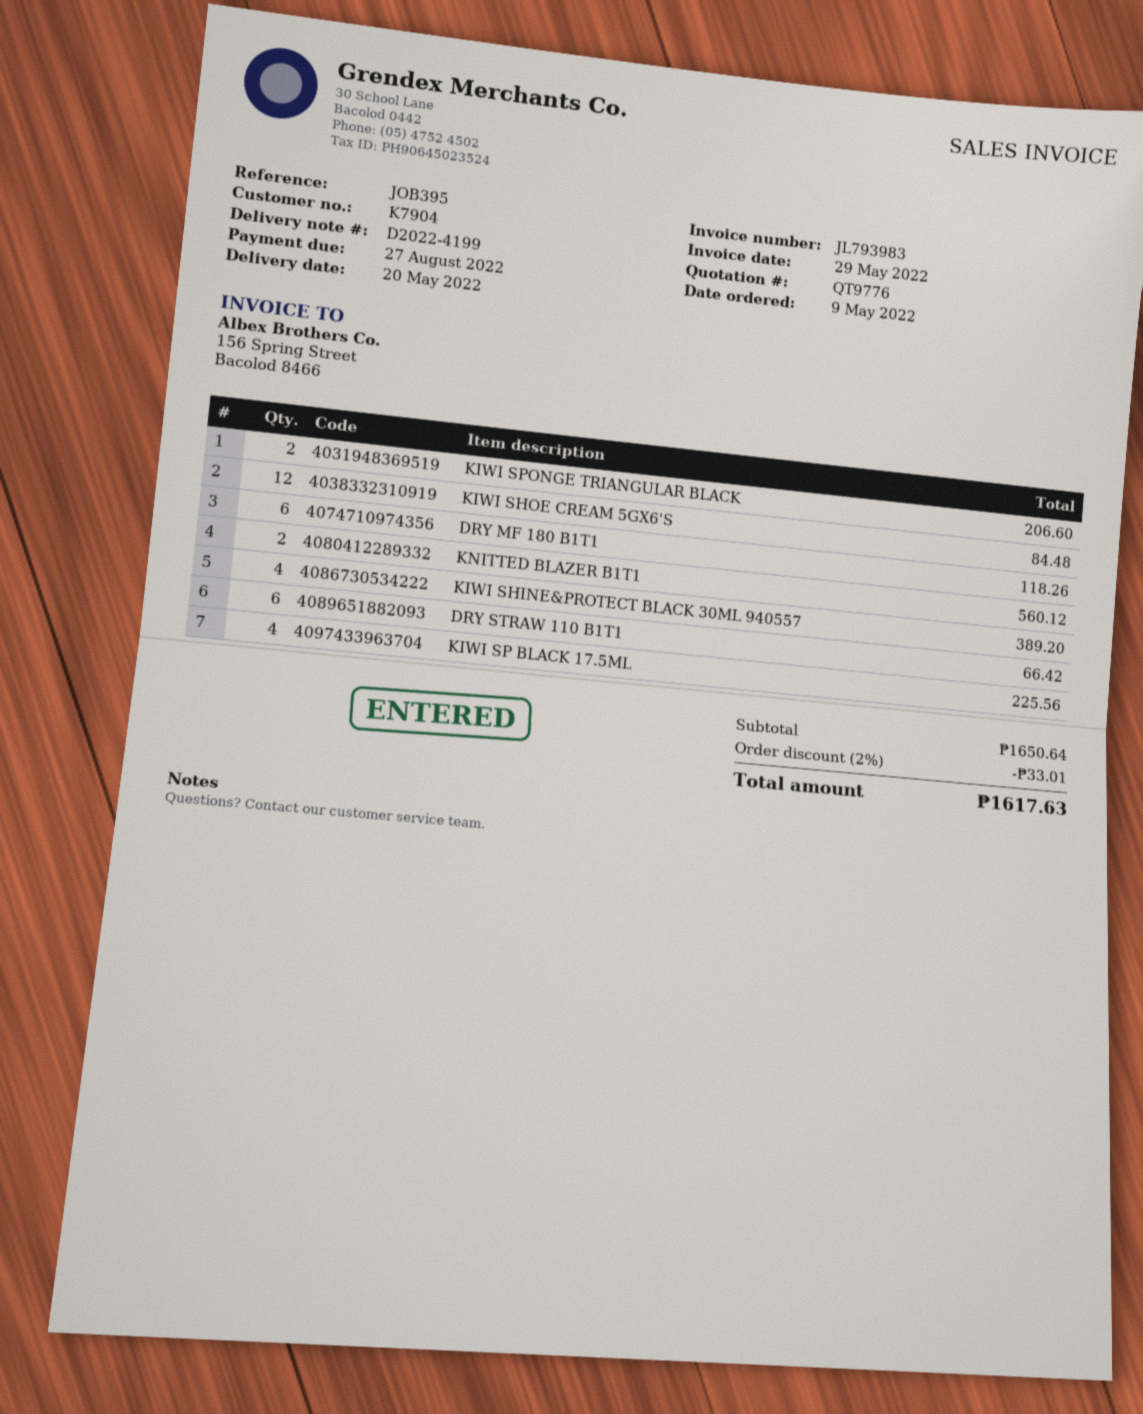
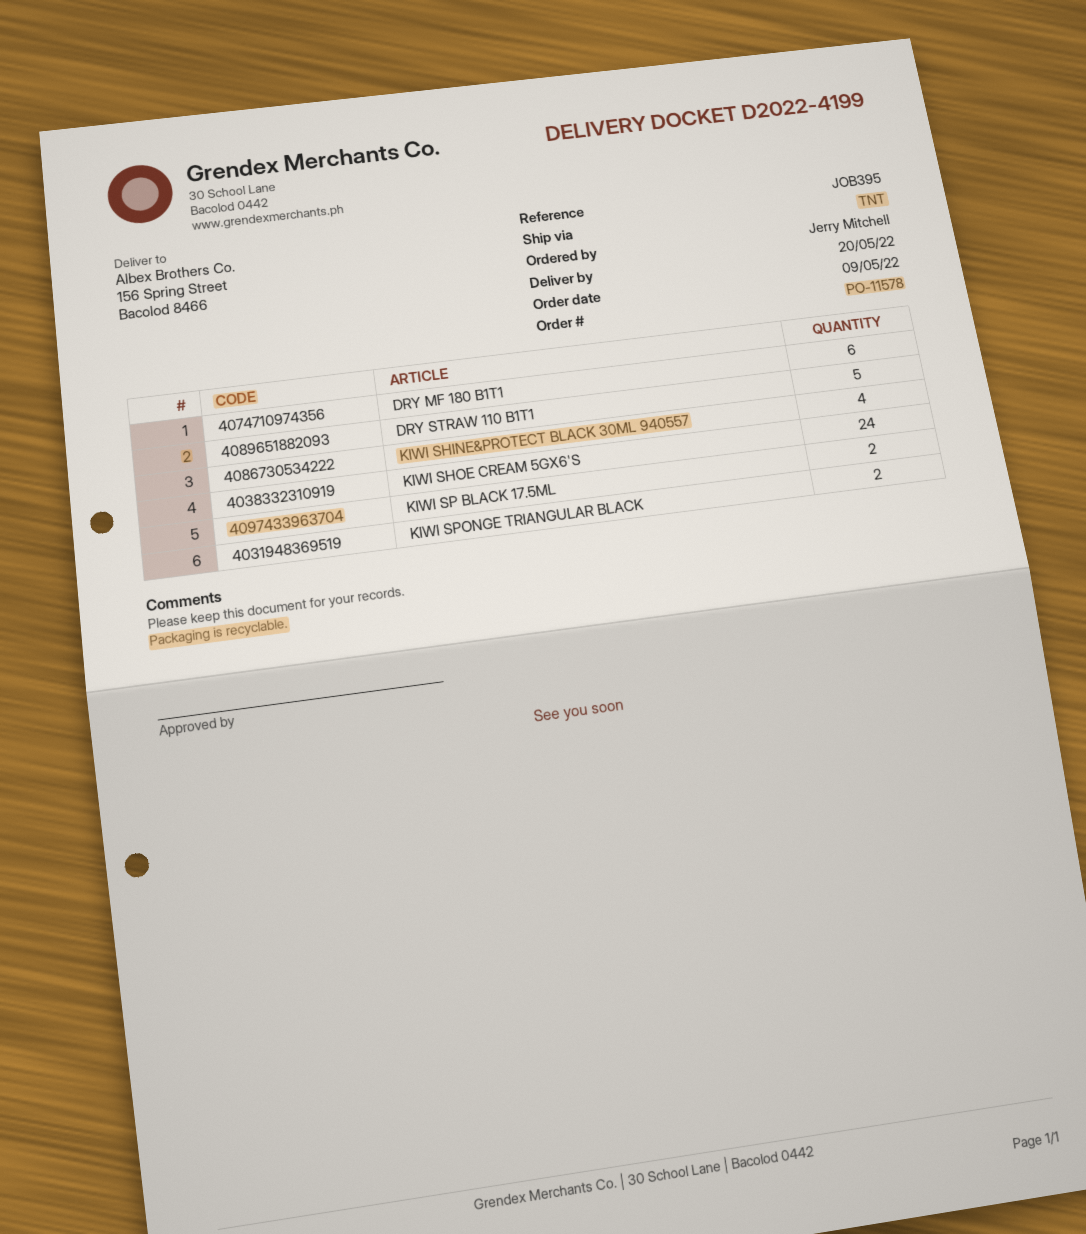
KIWI SHOE CREAM 5GX6'S: 12 -> 24
KNITTED BLAZER B1T1: 2 -> none
DRY STRAW 110 B1T1: 6 -> 5
KIWI SP BLACK 17.5ML: 4 -> 2

